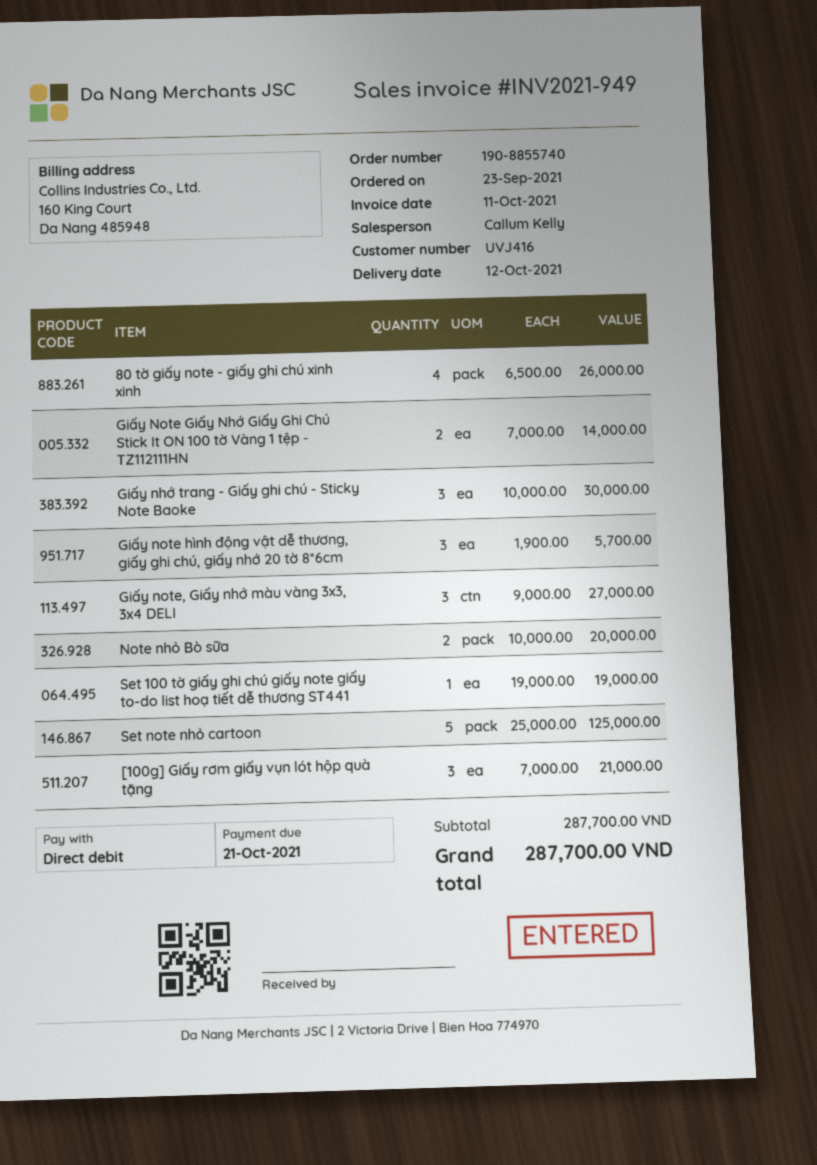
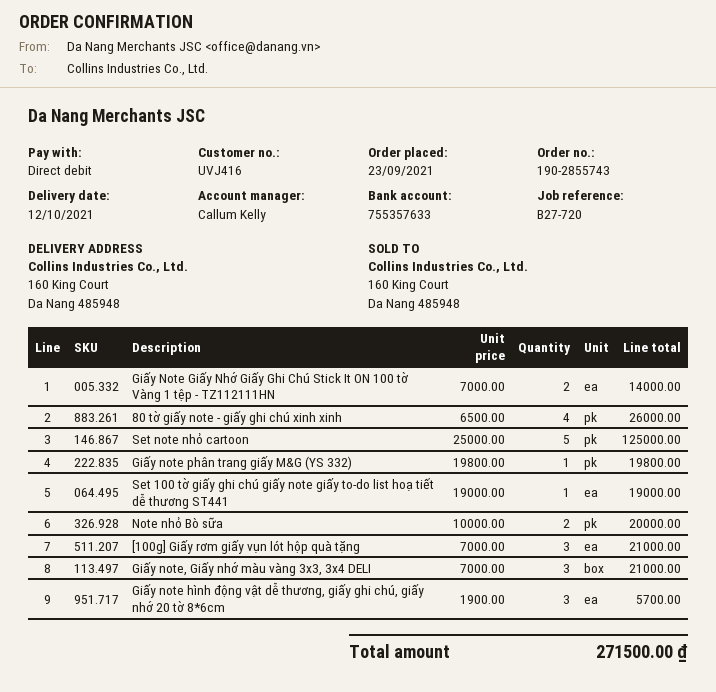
order number: 190-8855740 -> 190-2855743
Giấy nhớ trang - Giấy ghi chú - Sticky Note Baoke: 3 x 10000.00 = 30000.00 -> none
Giấy note, Giấy nhớ màu vàng 3x3, 3x4 DELI: 3 x 9000.00 = 27000.00 -> 3 x 7000.00 = 21000.00
Giấy note phân trang giấy M&G (YS 332): none -> 1 x 19800.00 = 19800.00
total: 287700.00 -> 271500.00

